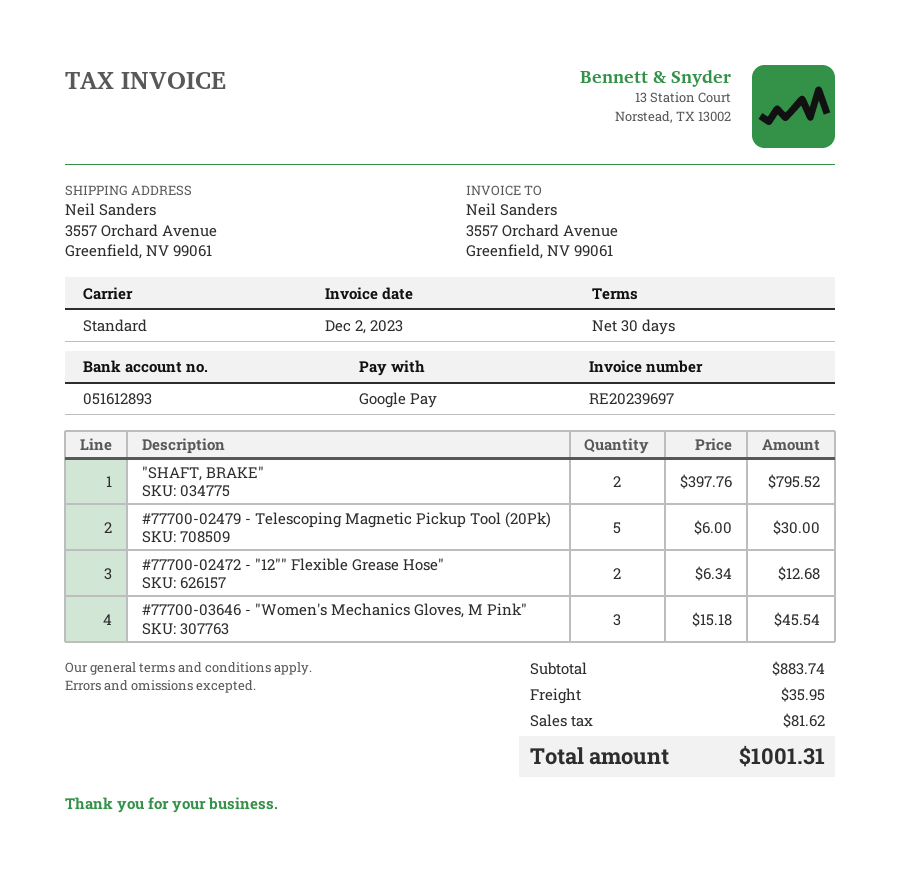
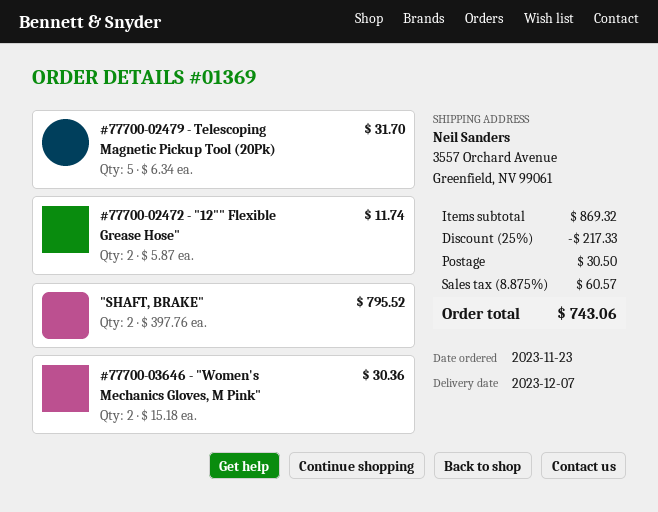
#77700-02479 - Telescoping Magnetic Pickup Tool (20Pk): 5 x 6.00 = 30.00 -> 5 x 6.34 = 31.70
#77700-02472 - "12"" Flexible Grease Hose": 2 x 6.34 = 12.68 -> 2 x 5.87 = 11.74
#77700-03646 - "Women's Mechanics Gloves, M Pink": 3 x 15.18 = 45.54 -> 2 x 15.18 = 30.36
subtotal: 883.74 -> 869.32
discount: none -> 25% = 217.33
shipping: 35.95 -> 30.50
tax: 81.62 -> 60.57
total: 1001.31 -> 743.06

